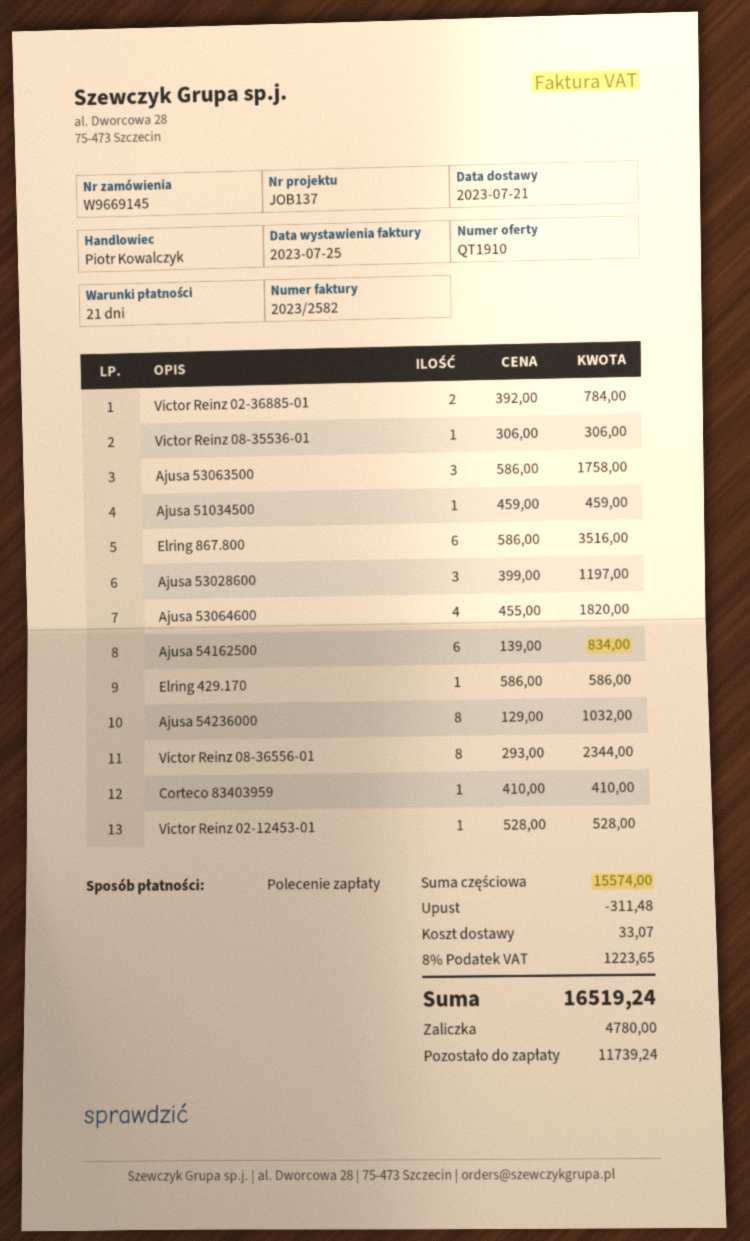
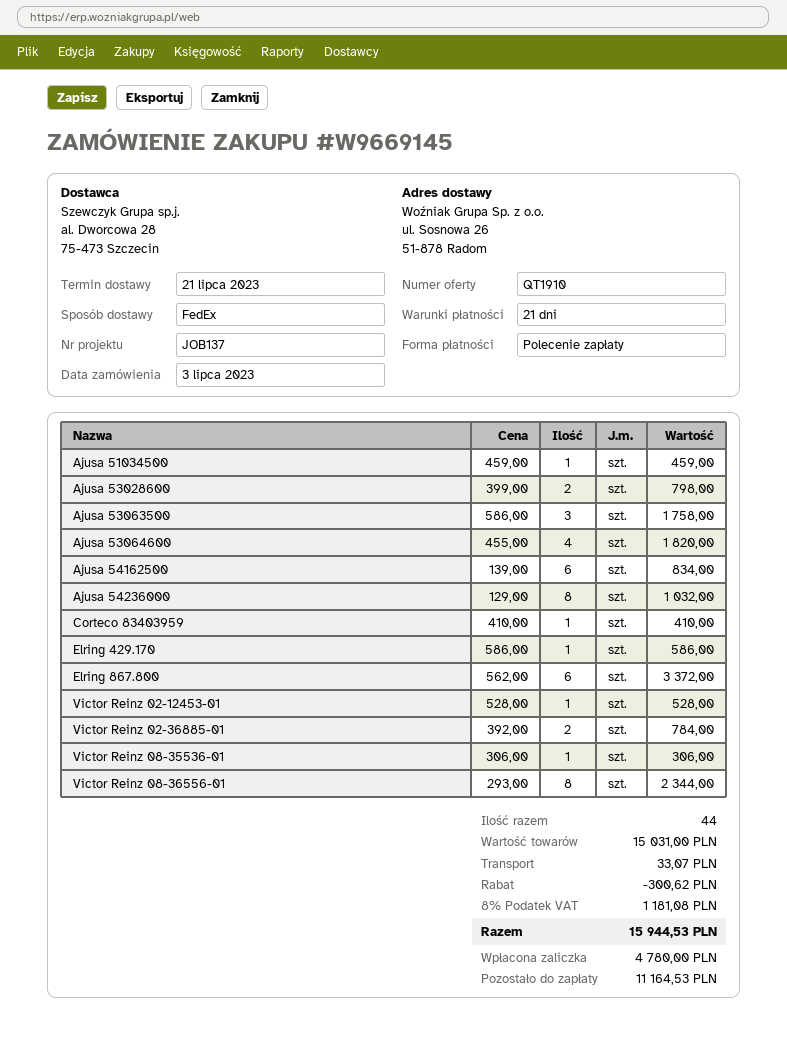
Elring 867.800: 6 x 586.00 = 3516.00 -> 6 x 562.00 = 3372.00
Ajusa 53028600: 3 x 399.00 = 1197.00 -> 2 x 399.00 = 798.00
subtotal: 15574.00 -> 15031.00
discount: 311.48 -> 300.62
tax: 8% = 1223.65 -> 8% = 1181.08
total: 16519.24 -> 15944.53
balance: 11739.24 -> 11164.53

